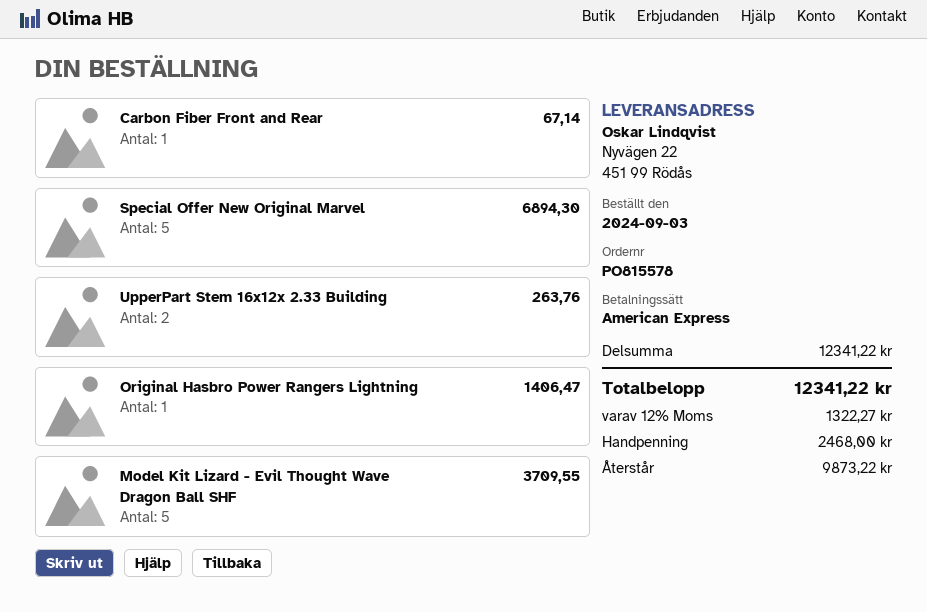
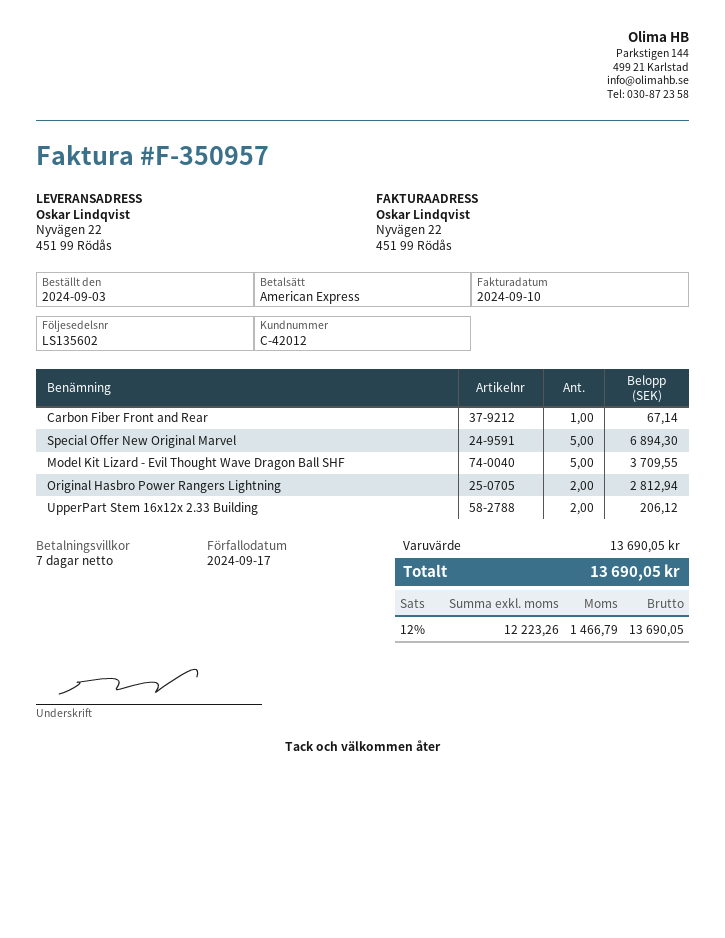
UpperPart Stem 16x12x 2.33 Building: 2 for 263.76 -> 2 for 206.12
Original Hasbro Power Rangers Lightning: 1 for 1406.47 -> 2 for 2812.94
subtotal: 12341.22 -> 13690.05
tax: 12% = 1322.27 -> 12% = 1466.79
total: 12341.22 -> 13690.05

